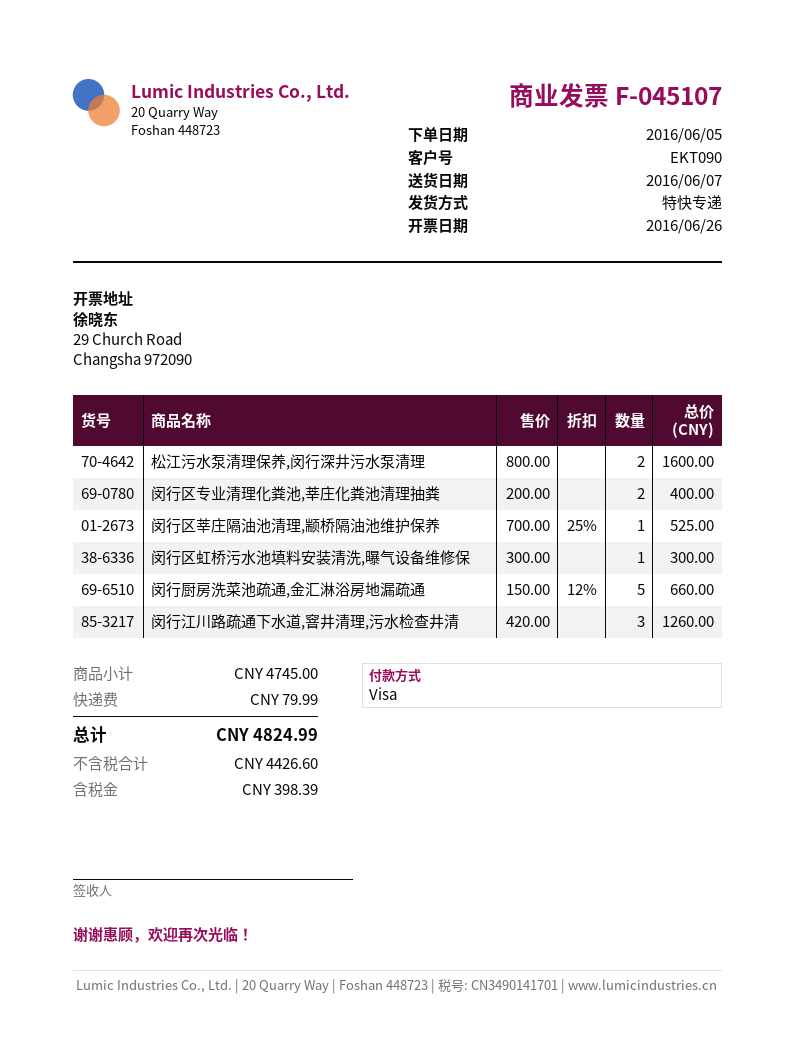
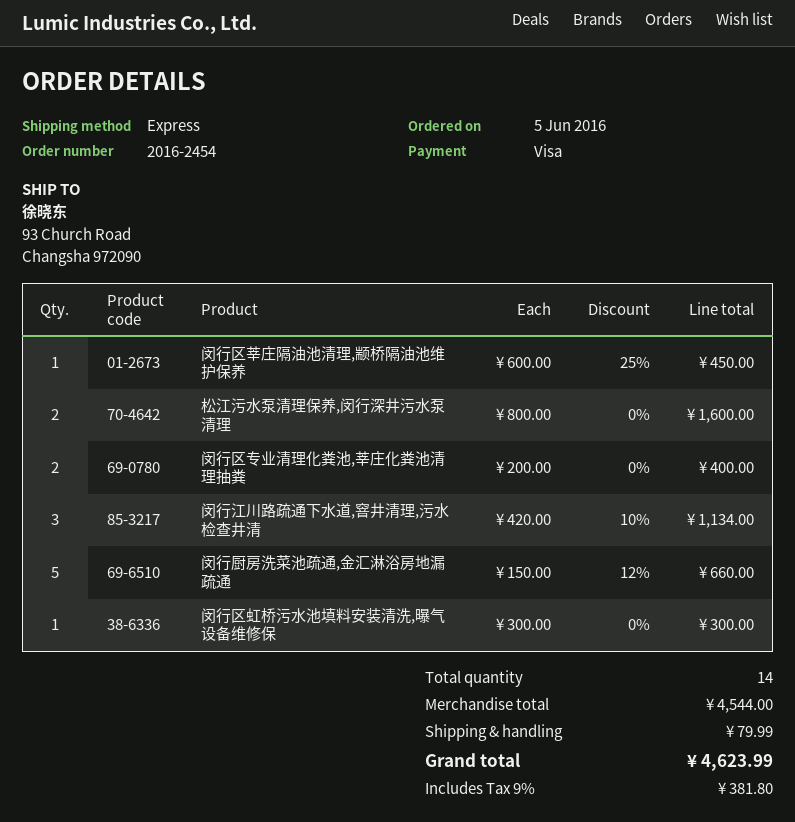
闵行区莘庄隔油池清理,颛桥隔油池维护保养: 1 x 700.00 - 25% = 525.00 -> 1 x 600.00 - 25% = 450.00
闵行江川路疏通下水道,窨井清理,污水检查井清: 3 x 420.00 = 1260.00 -> 3 x 420.00 - 10% = 1134.00
subtotal: 4745.00 -> 4544.00
tax: 398.39 -> 381.80
total: 4824.99 -> 4623.99

